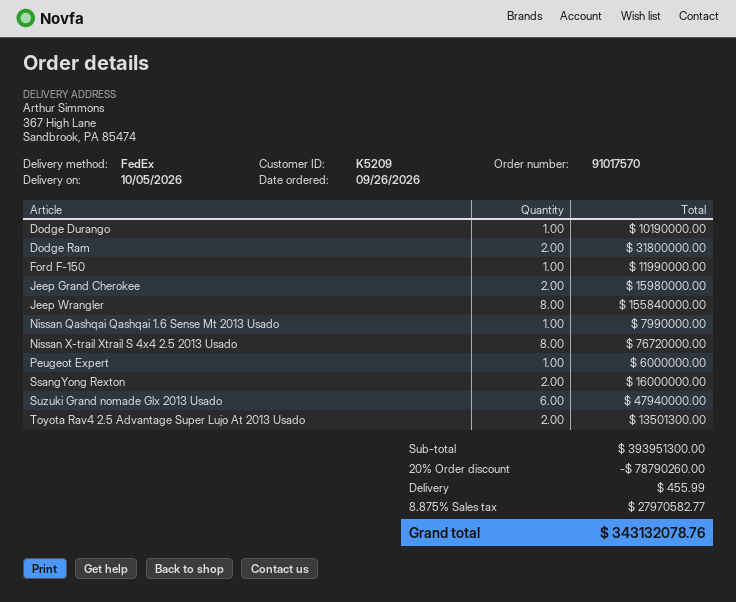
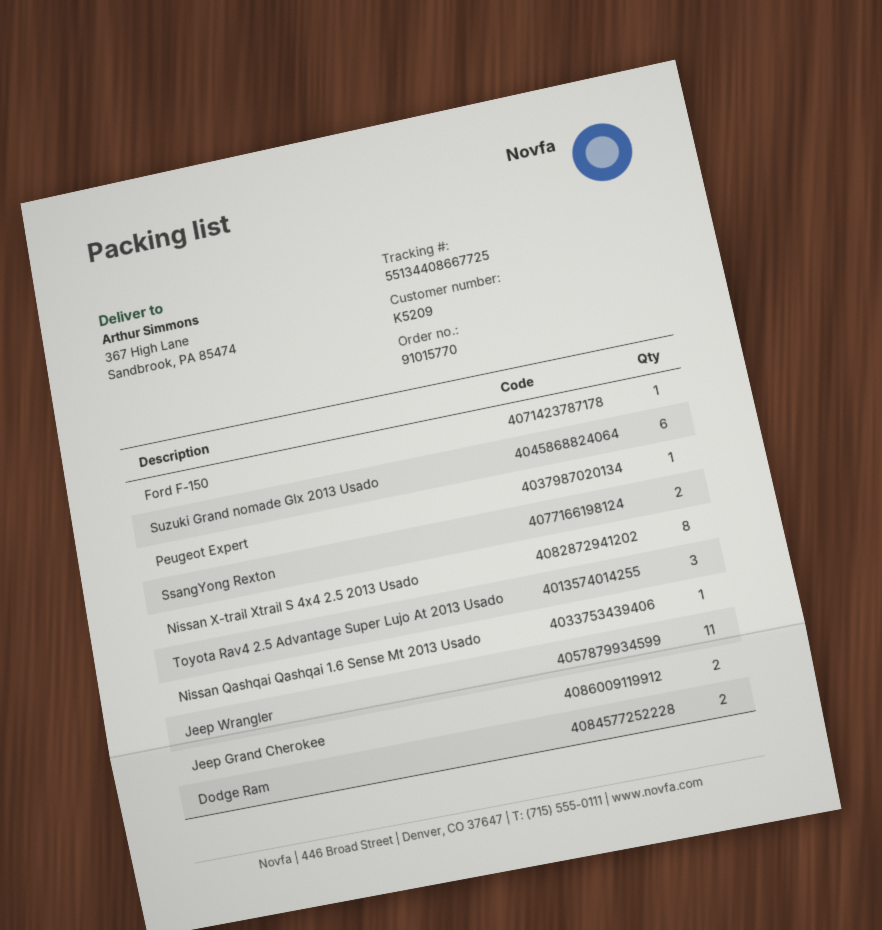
order number: 91017570 -> 91015770
Dodge Durango: 1 -> none
Jeep Wrangler: 8 -> 11
Toyota Rav4 2.5 Advantage Super Lujo At 2013 Usado: 2 -> 3

